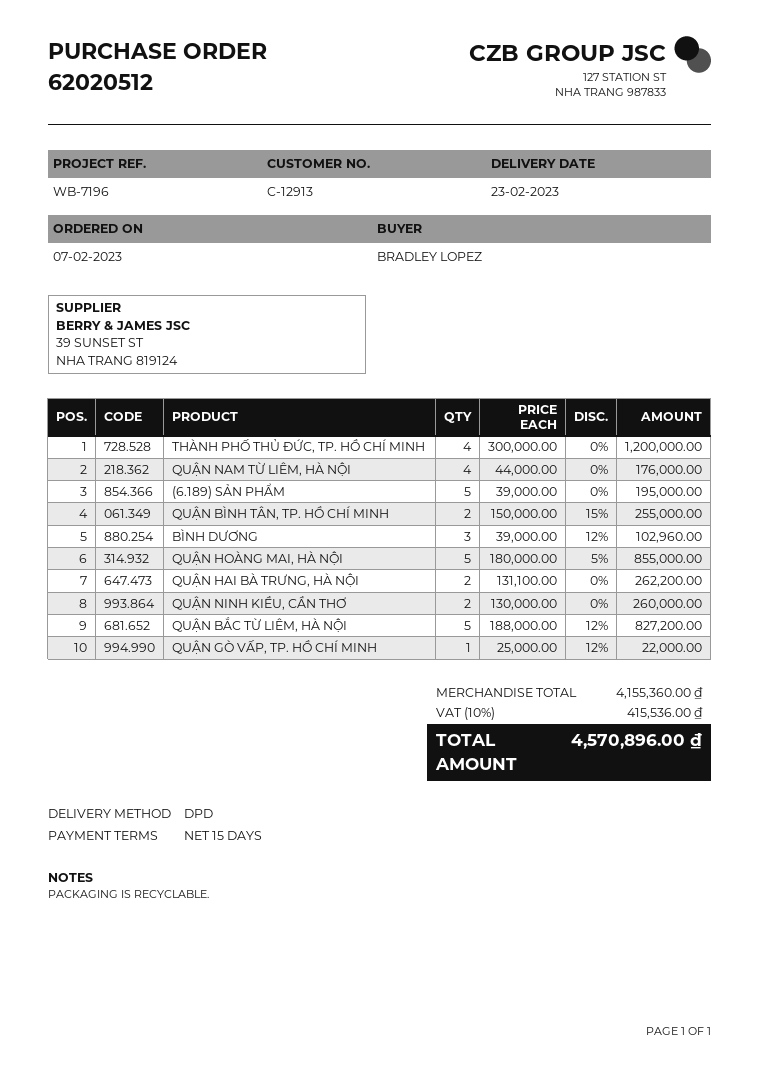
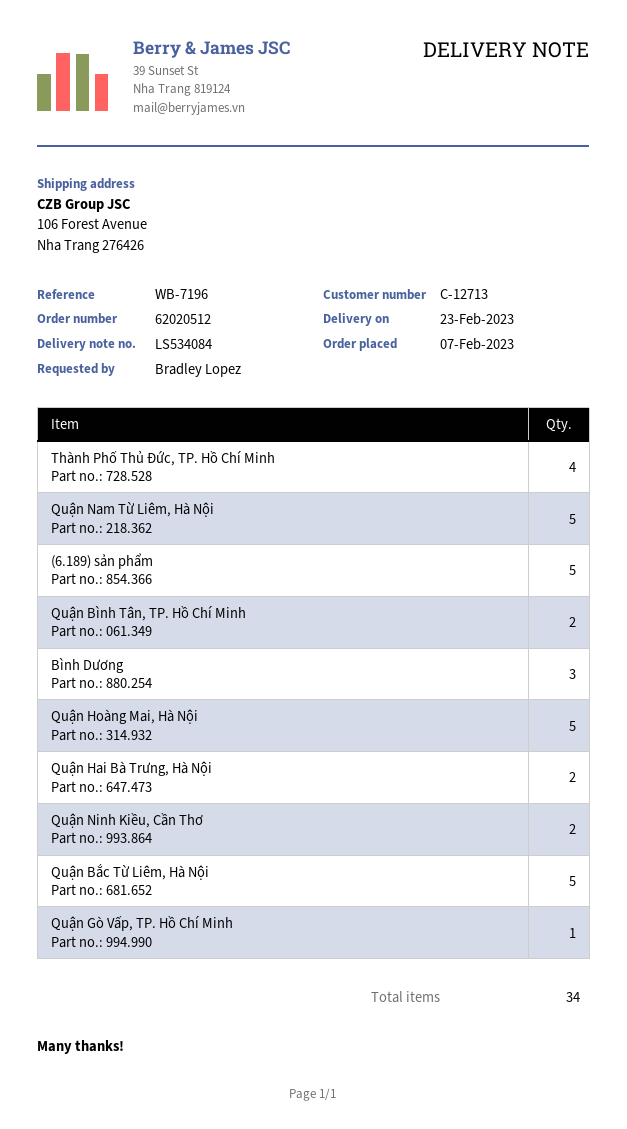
customer number: C-12913 -> C-12713
QUẬN NAM TỪ LIÊM, HÀ NỘI: 4 -> 5

